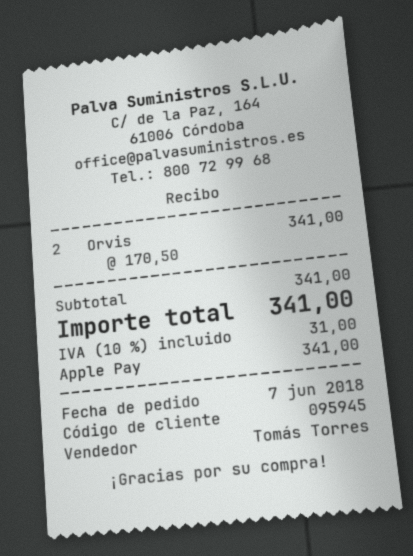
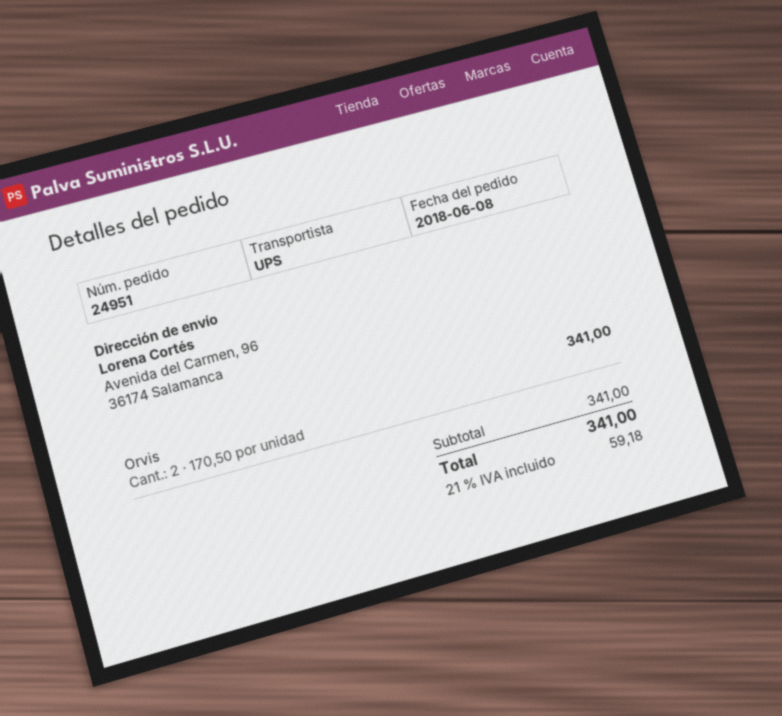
order date: 2018-06-07 -> 2018-06-08
tax: 10% = 31.00 -> 21% = 59.18

